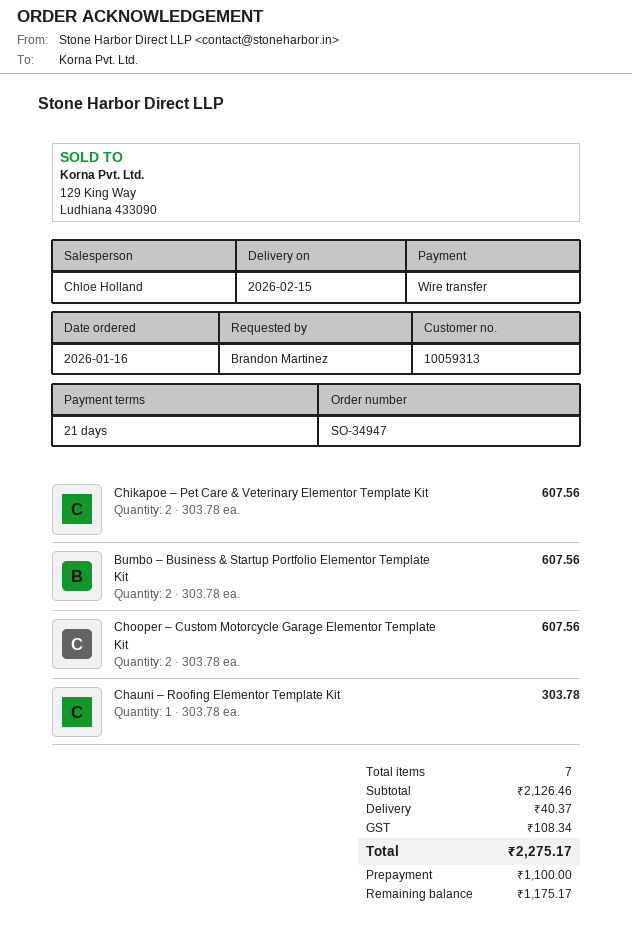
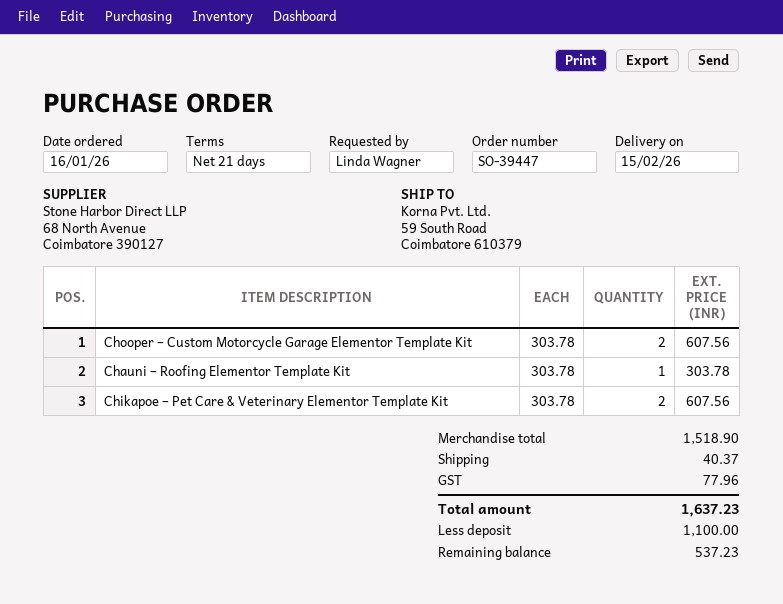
order number: SO-34947 -> SO-39447
ordered by: Brandon Martinez -> Linda Wagner
Bumbo – Business & Startup Portfolio Elementor Template Kit: 2 x 303.78 = 607.56 -> none
subtotal: 2126.46 -> 1518.90
tax: 108.34 -> 77.96
total: 2275.17 -> 1637.23
balance: 1175.17 -> 537.23

